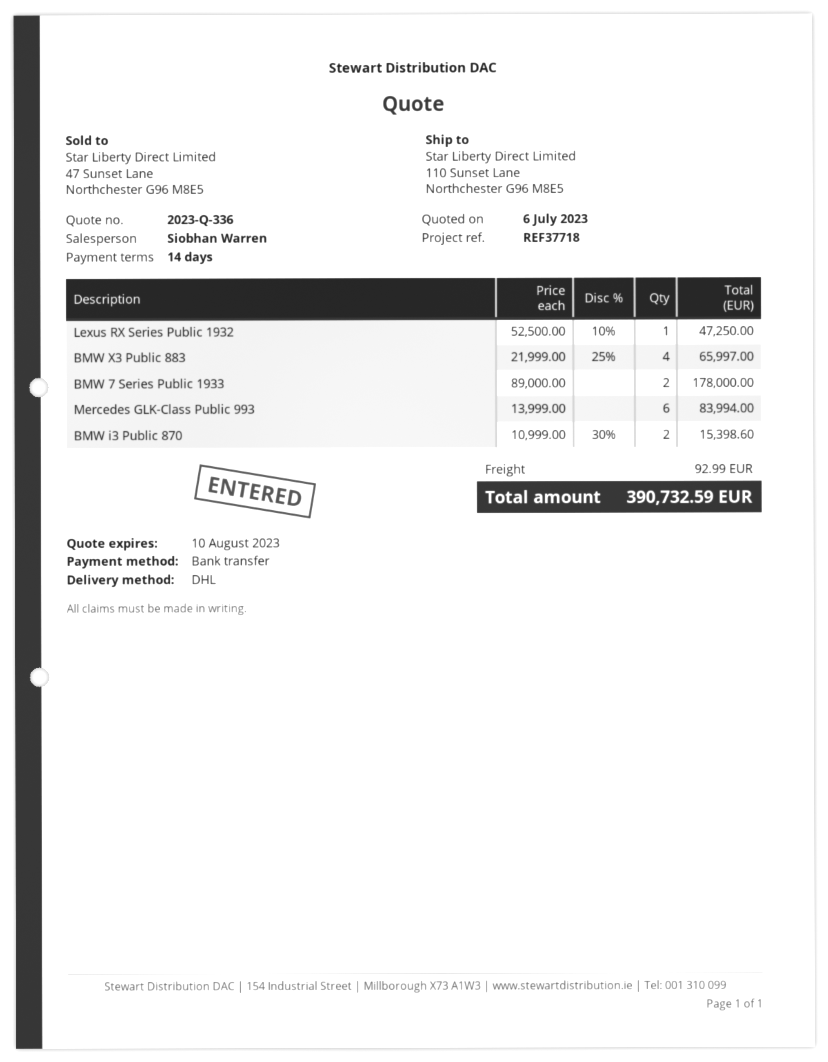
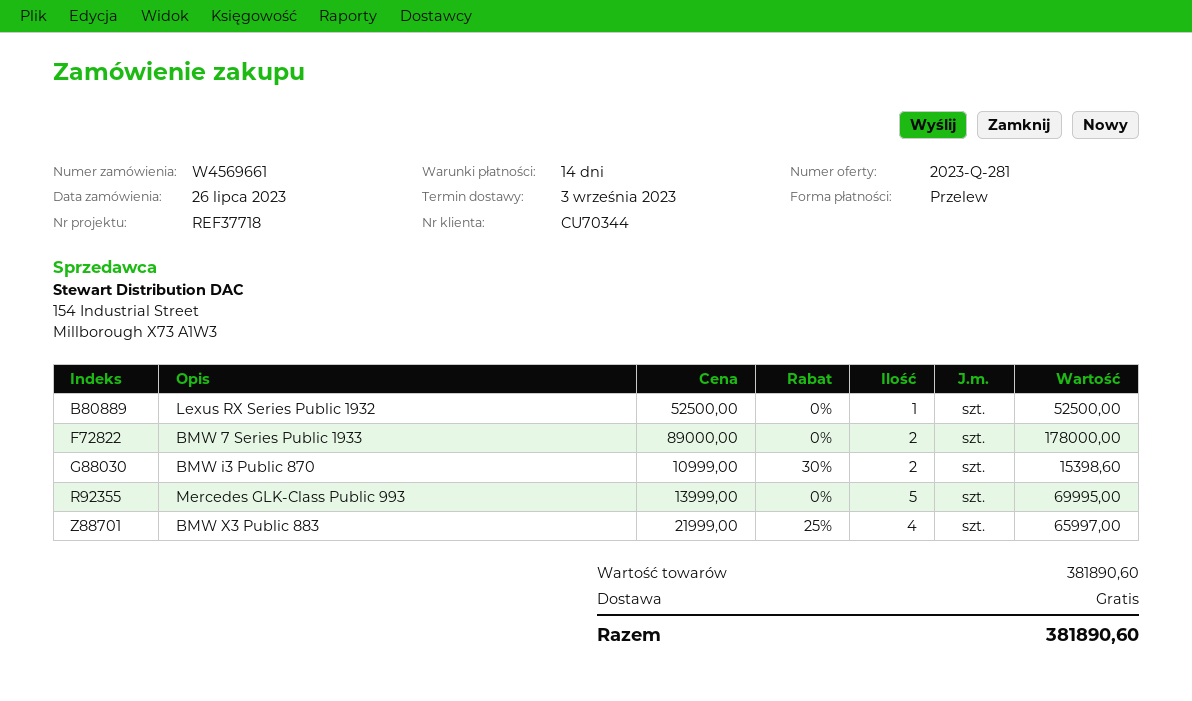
quote number: 2023-Q-336 -> 2023-Q-281
Lexus RX Series Public 1932: 1 x 52500.00 - 10% = 47250.00 -> 1 x 52500.00 = 52500.00
Mercedes GLK-Class Public 993: 6 x 13999.00 = 83994.00 -> 5 x 13999.00 = 69995.00
shipping: 92.99 -> 0.00
total: 390732.59 -> 381890.60

